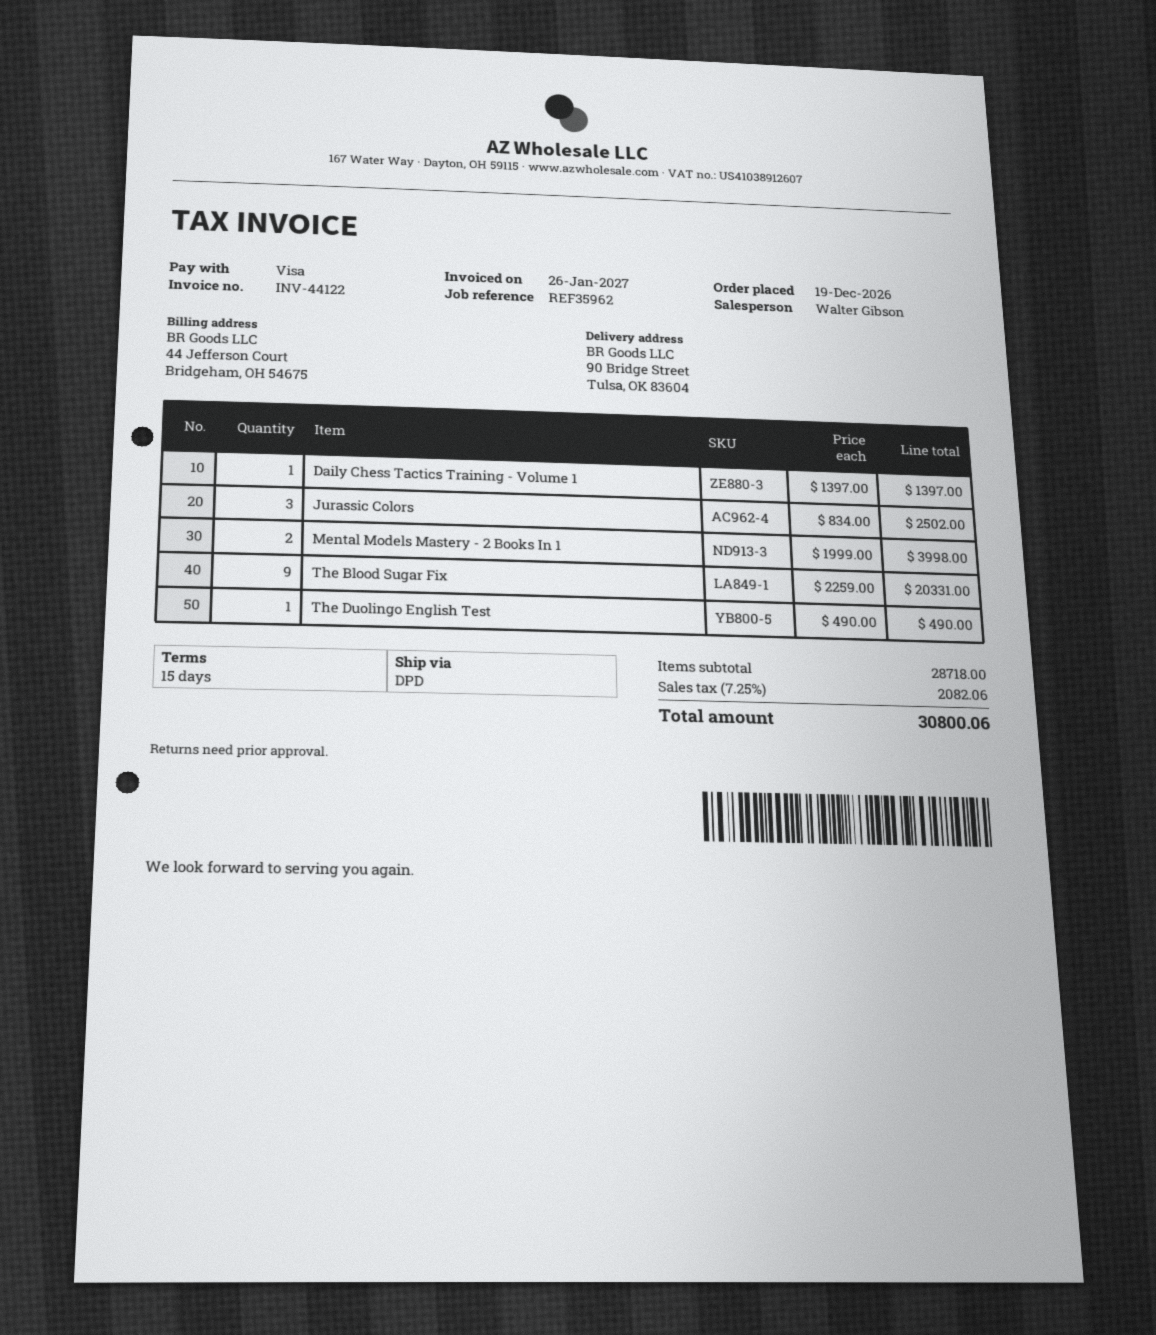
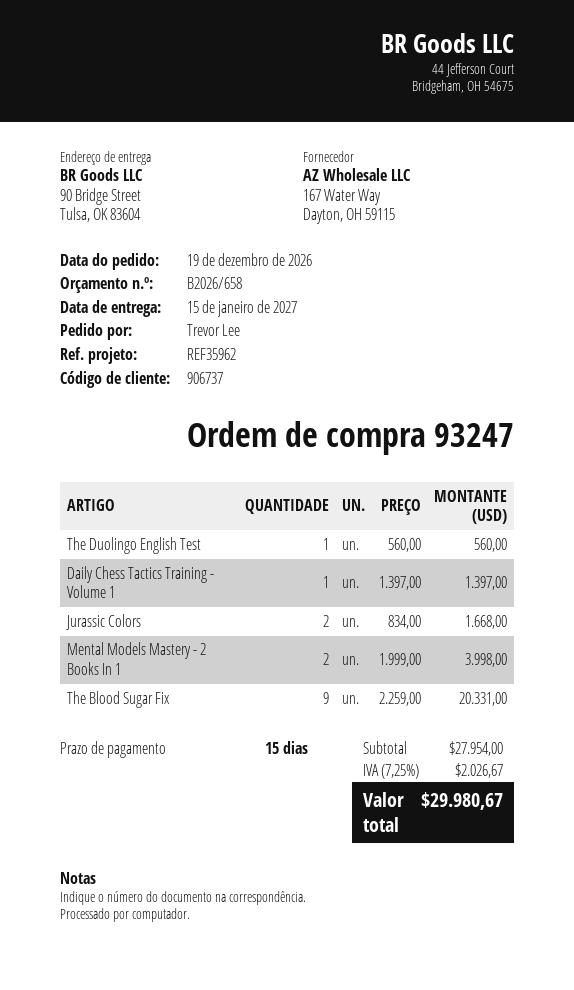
Jurassic Colors: 3 x 834.00 = 2502.00 -> 2 x 834.00 = 1668.00
The Duolingo English Test: 1 x 490.00 = 490.00 -> 1 x 560.00 = 560.00
subtotal: 28718.00 -> 27954.00
tax: 7.25% = 2082.06 -> 7.25% = 2026.67
total: 30800.06 -> 29980.67

